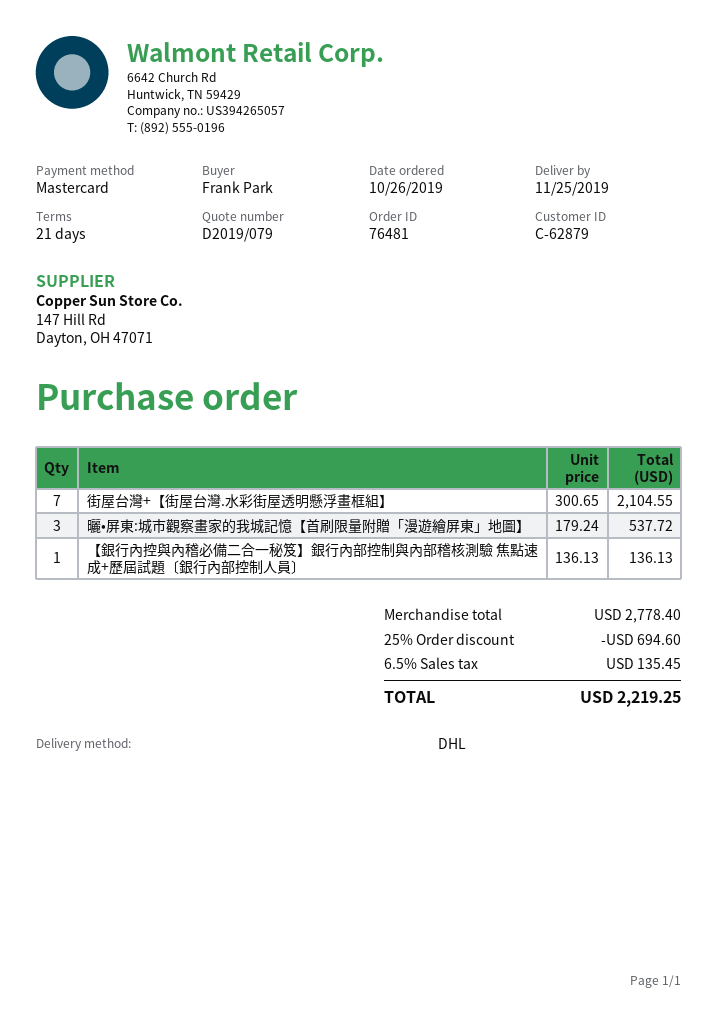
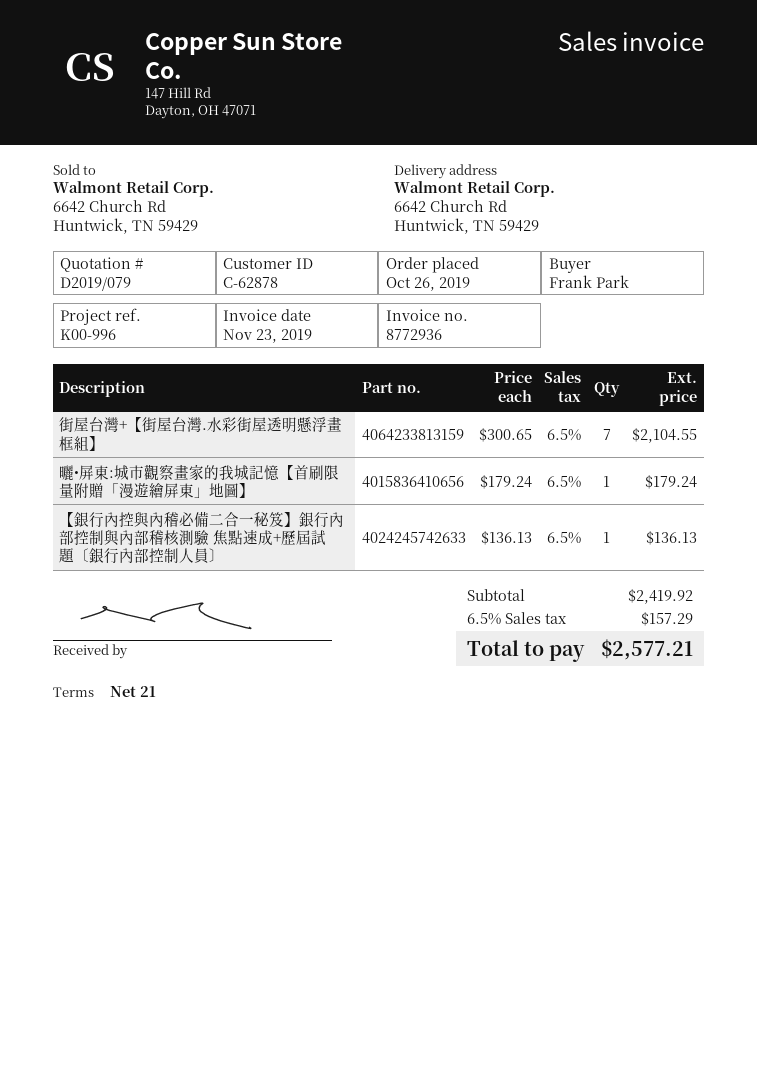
customer number: C-62879 -> C-62878
曬•屏東:城市觀察畫家的我城記憶【首刷限量附贈「漫遊繪屏東」地圖】: 3 x 179.24 = 537.72 -> 1 x 179.24 = 179.24
subtotal: 2778.40 -> 2419.92
discount: 25% = 694.60 -> none
tax: 6.5% = 135.45 -> 6.5% = 157.29
total: 2219.25 -> 2577.21

